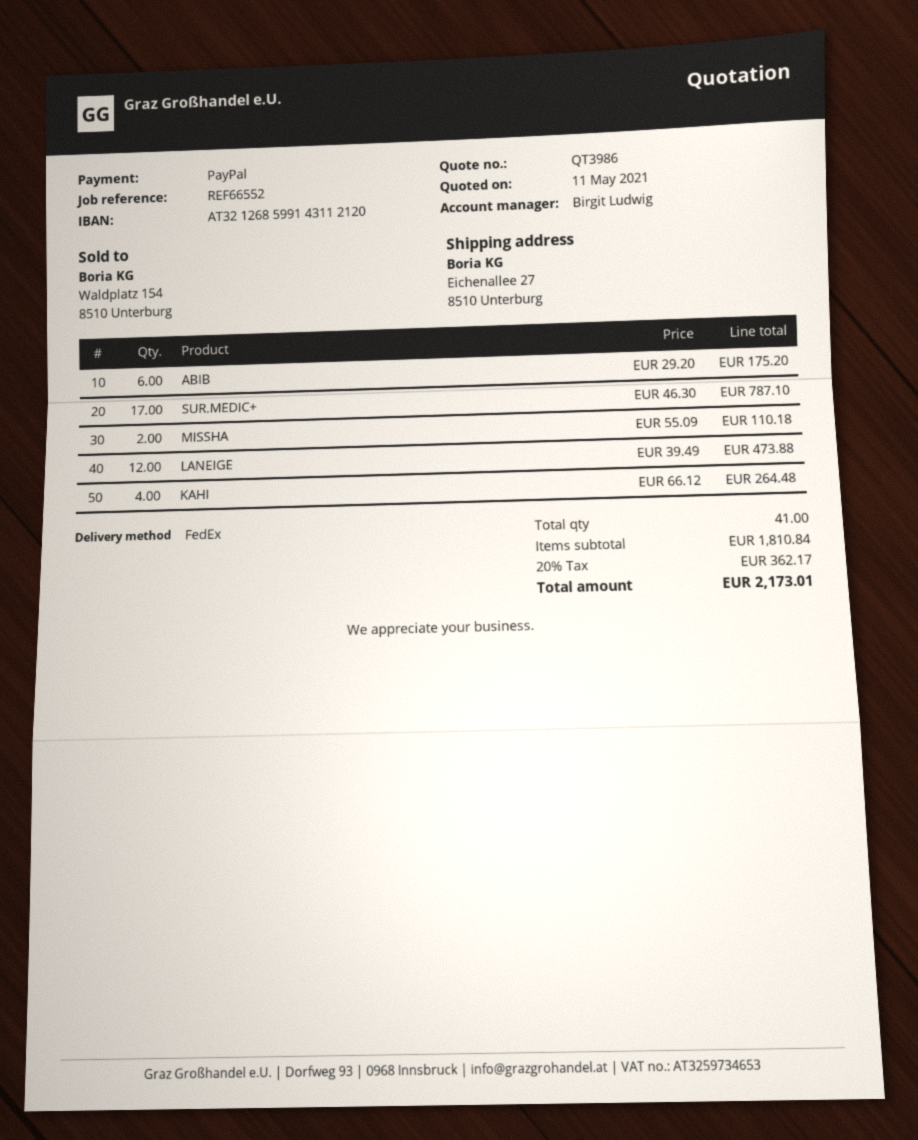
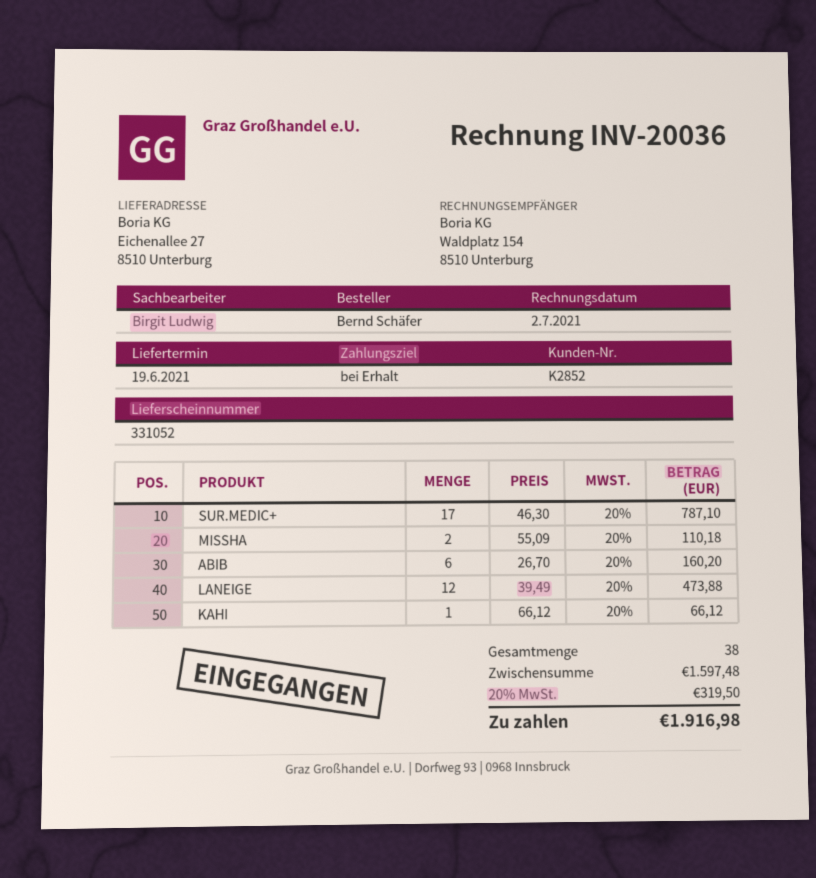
ABIB: 6 x 29.20 = 175.20 -> 6 x 26.70 = 160.20
KAHI: 4 x 66.12 = 264.48 -> 1 x 66.12 = 66.12
total quantity: 41 -> 38
subtotal: 1810.84 -> 1597.48
tax: 20% = 362.17 -> 20% = 319.50
total: 2173.01 -> 1916.98

